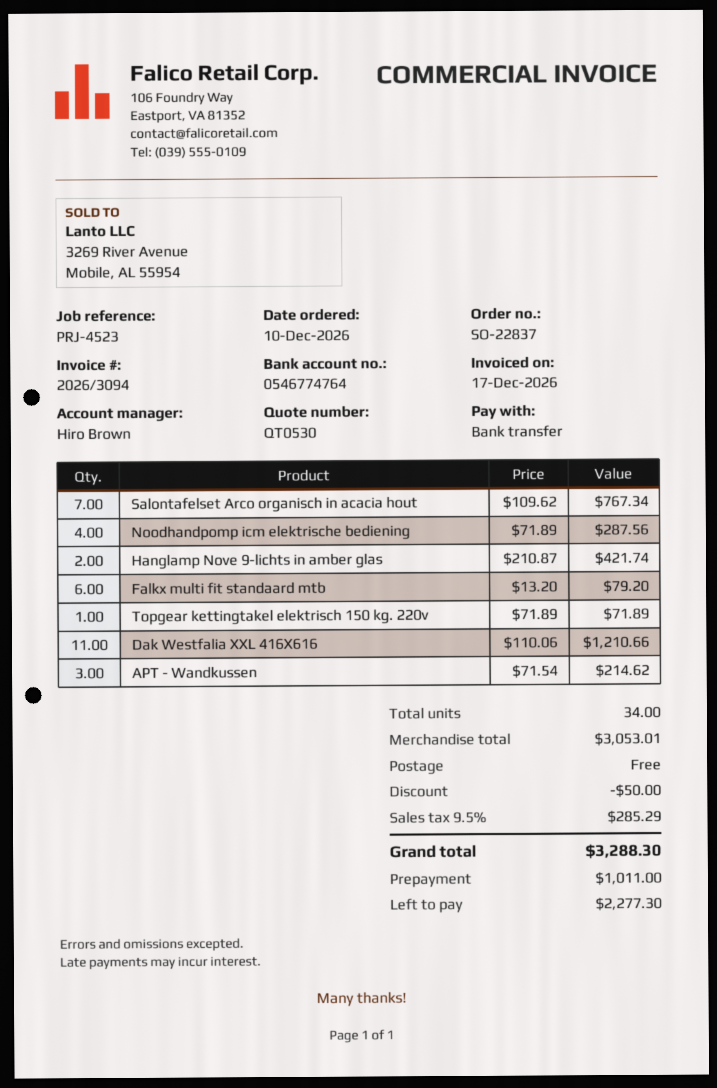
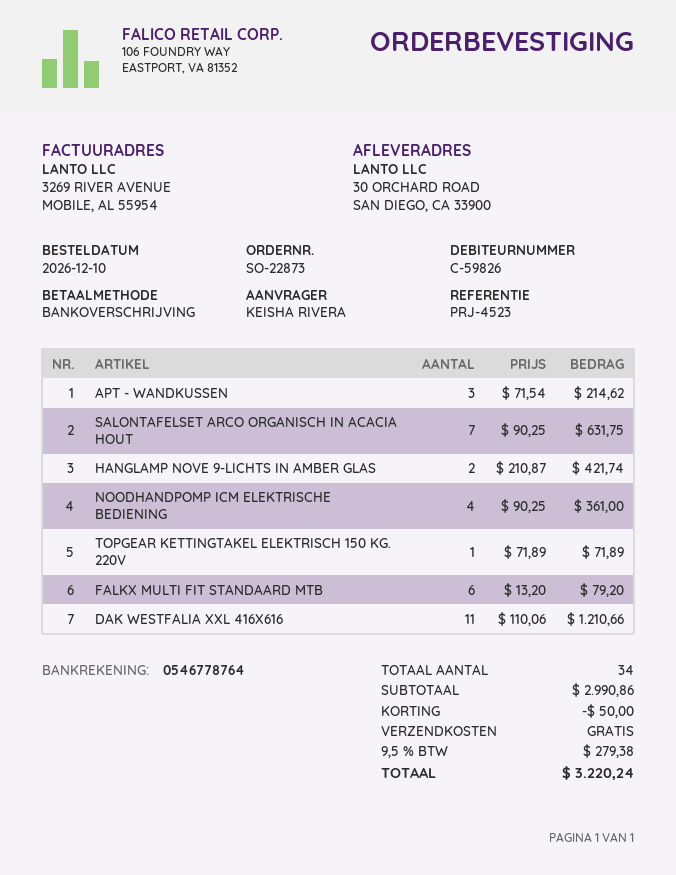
order number: SO-22837 -> SO-22873
bank account: 0546774764 -> 0546778764
Salontafelset Arco organisch in acacia hout: 7 x 109.62 = 767.34 -> 7 x 90.25 = 631.75
Noodhandpomp icm elektrische bediening: 4 x 71.89 = 287.56 -> 4 x 90.25 = 361.00
subtotal: 3053.01 -> 2990.86
tax: 9.5% = 285.29 -> 9.5% = 279.38
total: 3288.30 -> 3220.24

